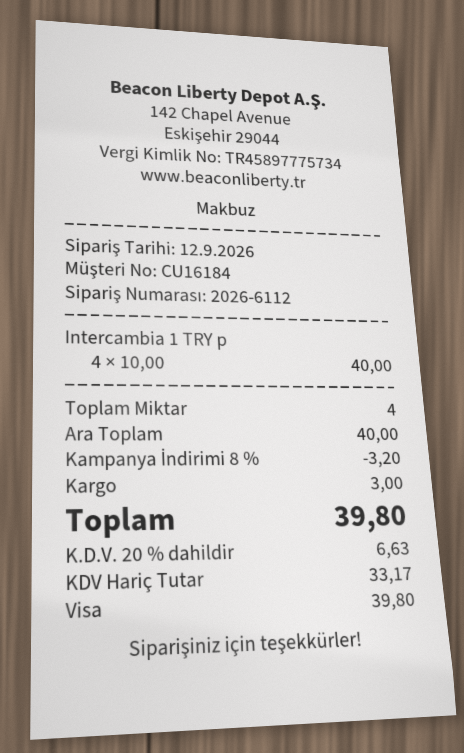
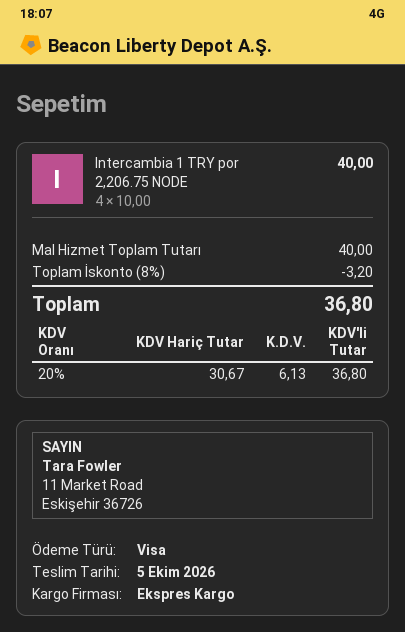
shipping: 3.00 -> none
net: 33.17 -> 30.67
tax: 20% = 6.63 -> 20% = 6.13
total: 39.80 -> 36.80

